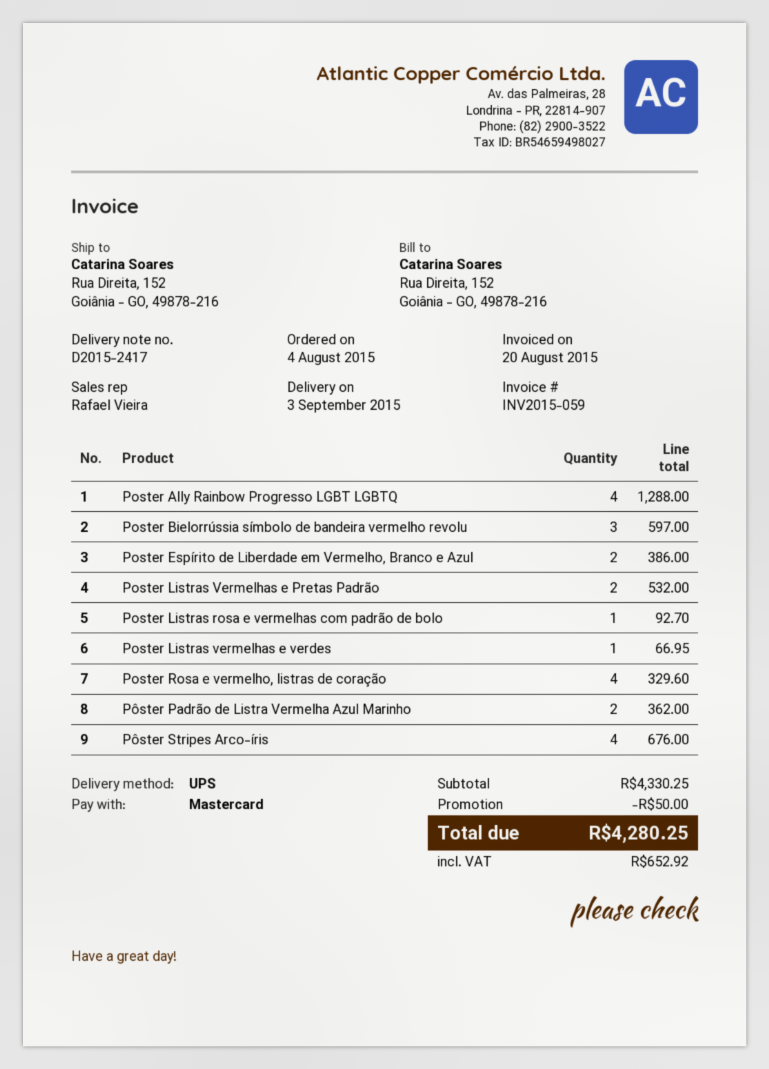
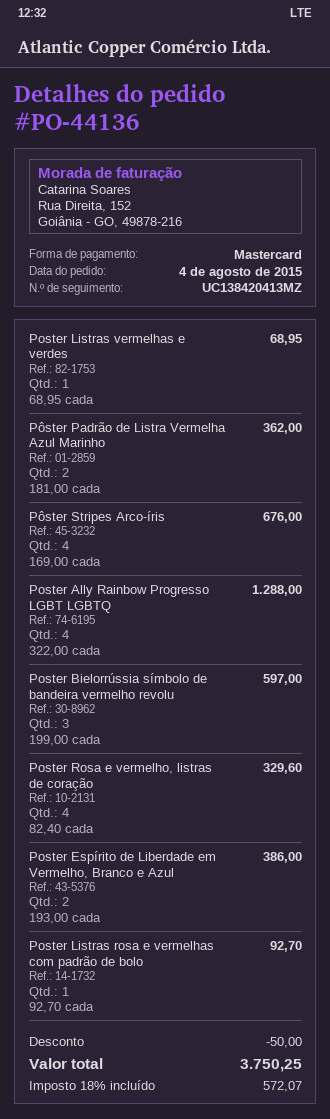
Poster Listras Vermelhas e Pretas Padrão: 2 for 532.00 -> none
Poster Listras vermelhas e verdes: 1 for 66.95 -> 1 for 68.95
tax: 652.92 -> 572.07
total: 4280.25 -> 3750.25

